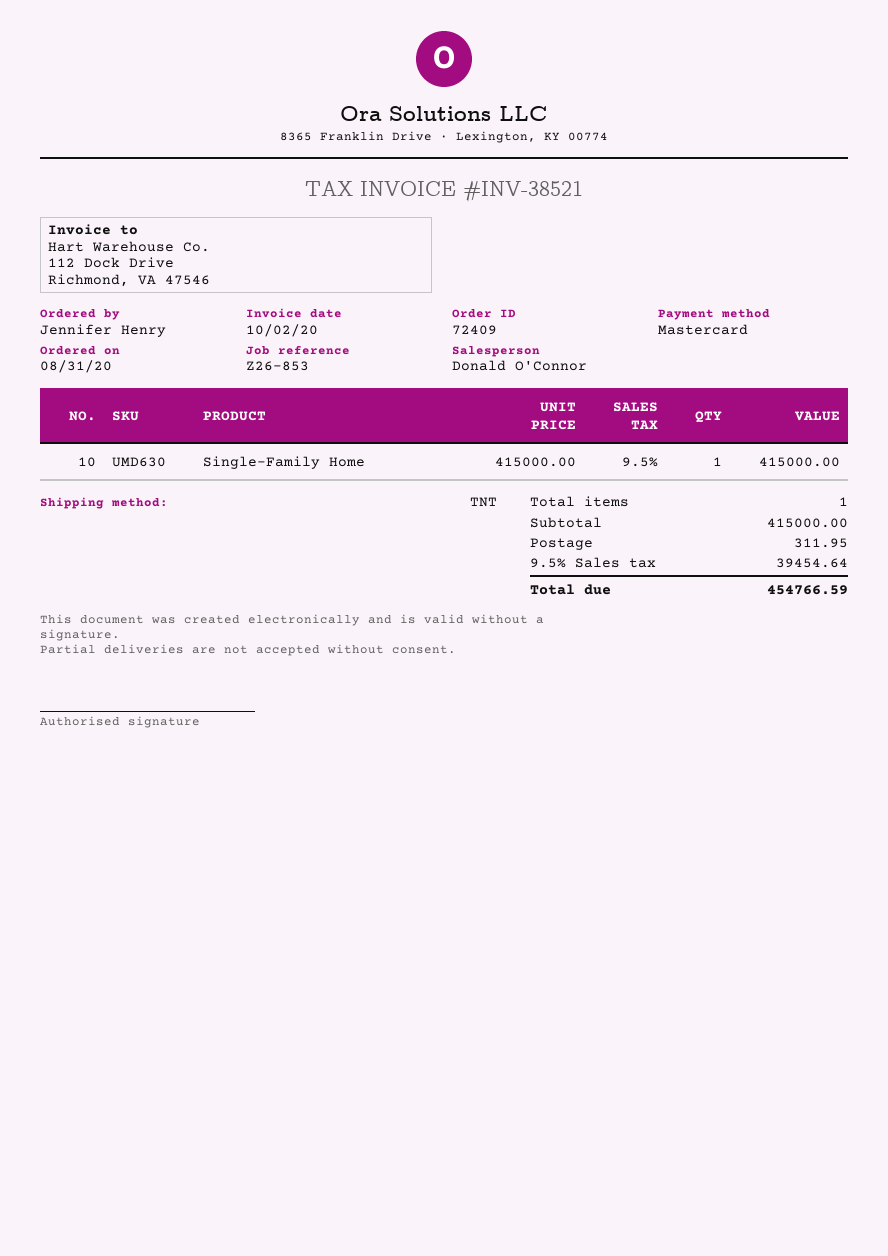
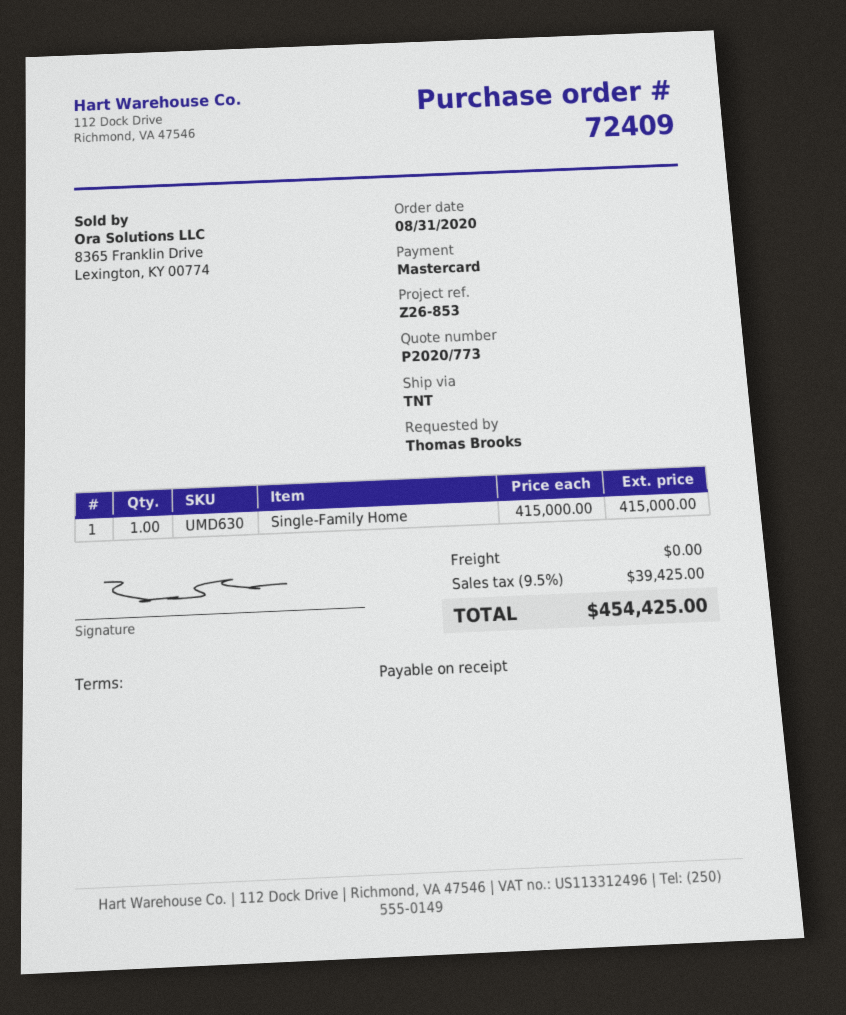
ordered by: Jennifer Henry -> Thomas Brooks
shipping: 311.95 -> 0.00
tax: 9.5% = 39454.64 -> 9.5% = 39425.00
total: 454766.59 -> 454425.00

